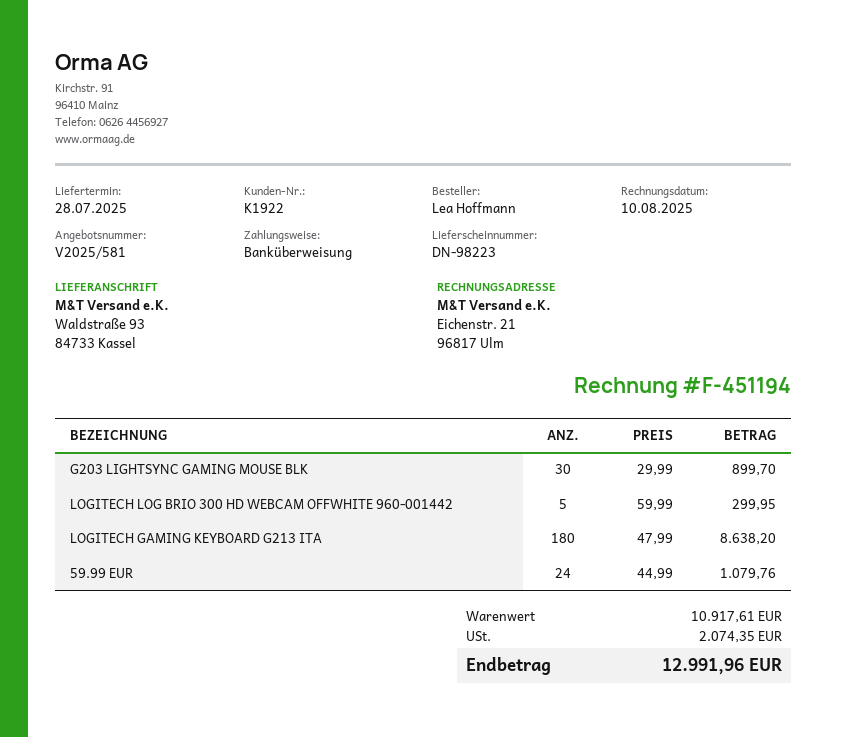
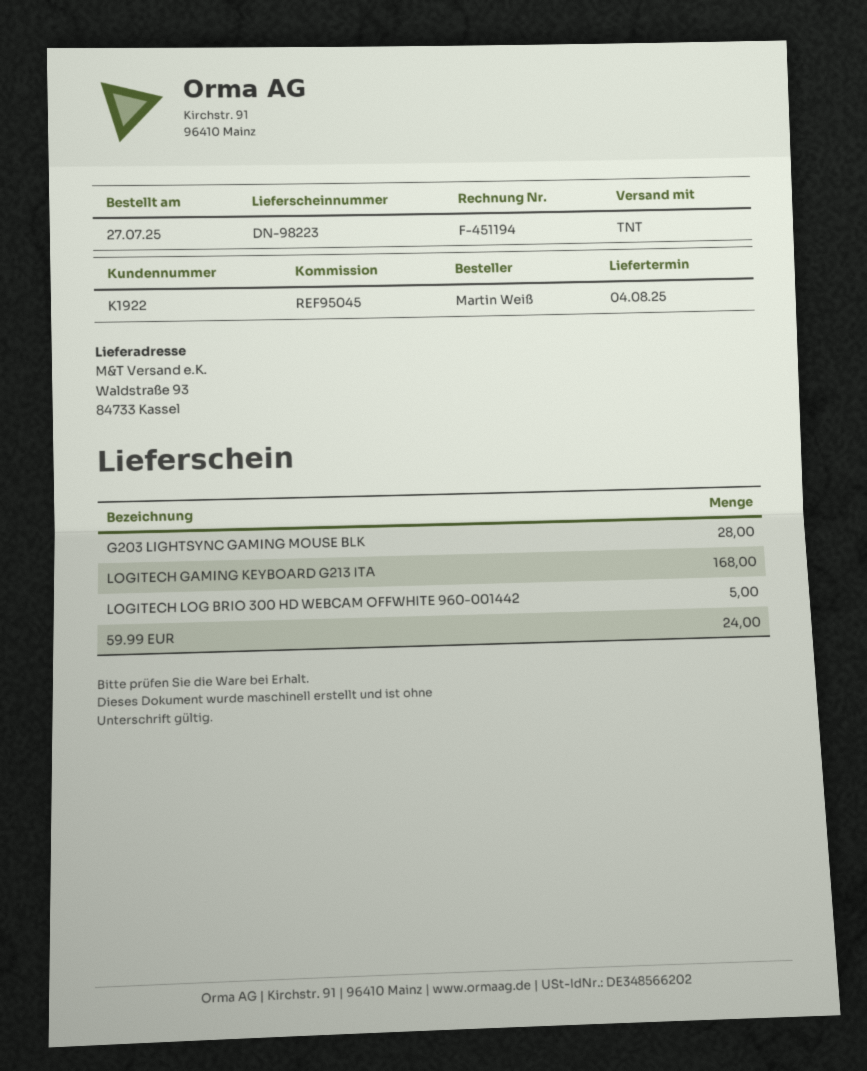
delivery date: 2025-07-28 -> 2025-08-04
ordered by: Lea Hoffmann -> Martin Weiß
G203 LIGHTSYNC GAMING MOUSE BLK: 30 -> 28
LOGITECH GAMING KEYBOARD G213 ITA: 180 -> 168

